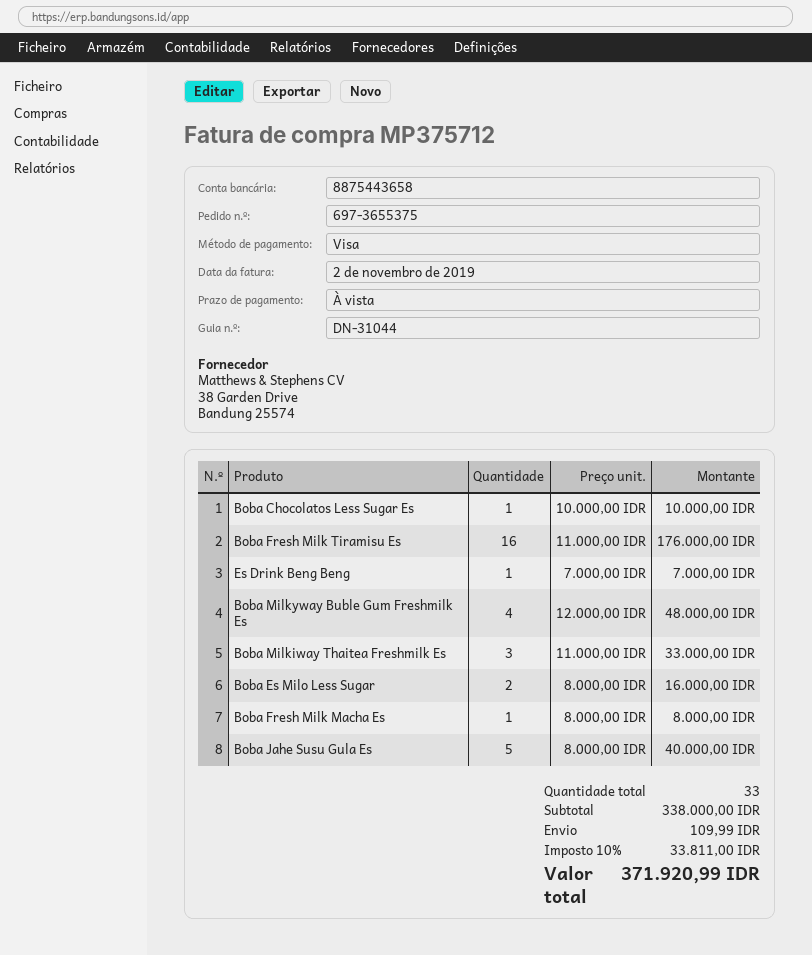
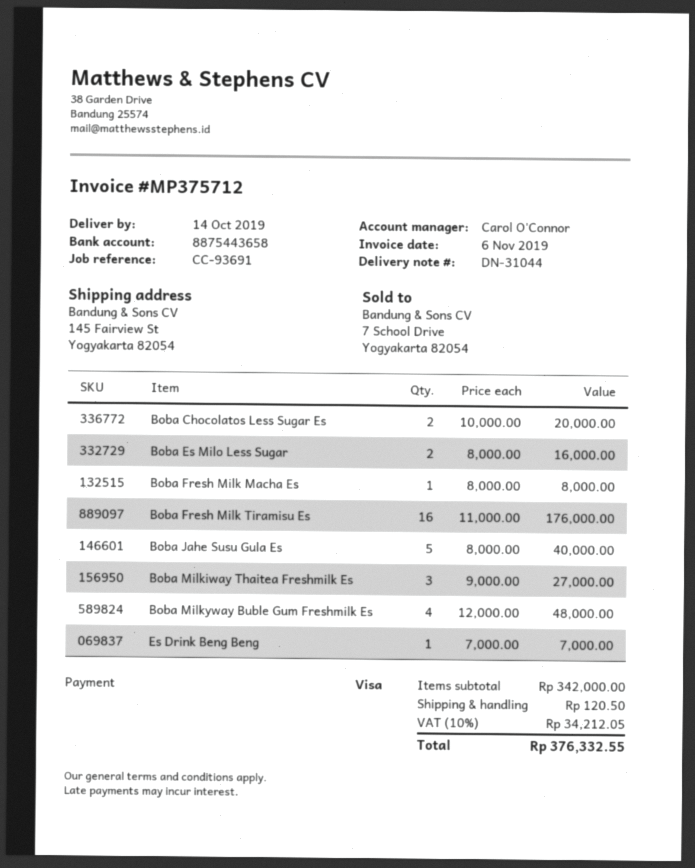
invoice date: 2019-11-02 -> 2019-11-06
Boba Chocolatos Less Sugar Es: 1 x 10000.00 = 10000.00 -> 2 x 10000.00 = 20000.00
Boba Milkiway Thaitea Freshmilk Es: 3 x 11000.00 = 33000.00 -> 3 x 9000.00 = 27000.00
subtotal: 338000.00 -> 342000.00
shipping: 109.99 -> 120.50
tax: 10% = 33811.00 -> 10% = 34212.05
total: 371920.99 -> 376332.55

